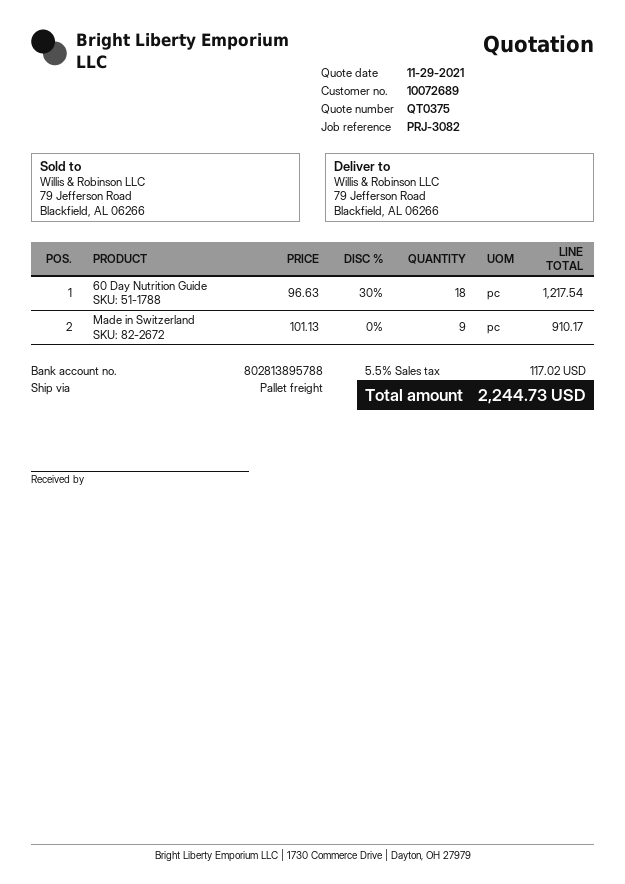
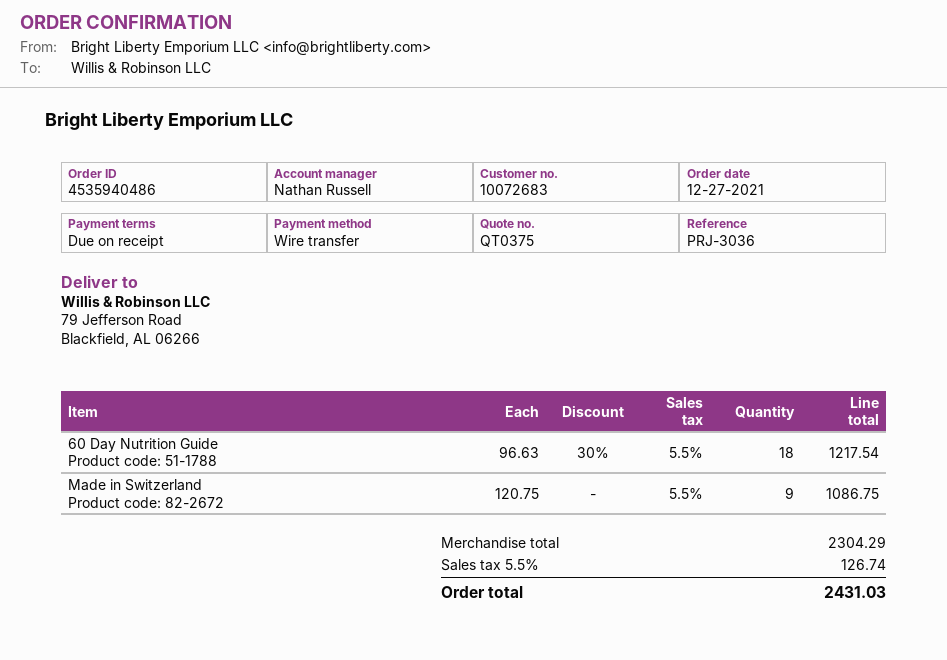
customer number: 10072689 -> 10072683
reference: PRJ-3082 -> PRJ-3036
Made in Switzerland: 9 x 101.13 = 910.17 -> 9 x 120.75 = 1086.75
tax: 5.5% = 117.02 -> 5.5% = 126.74
total: 2244.73 -> 2431.03

